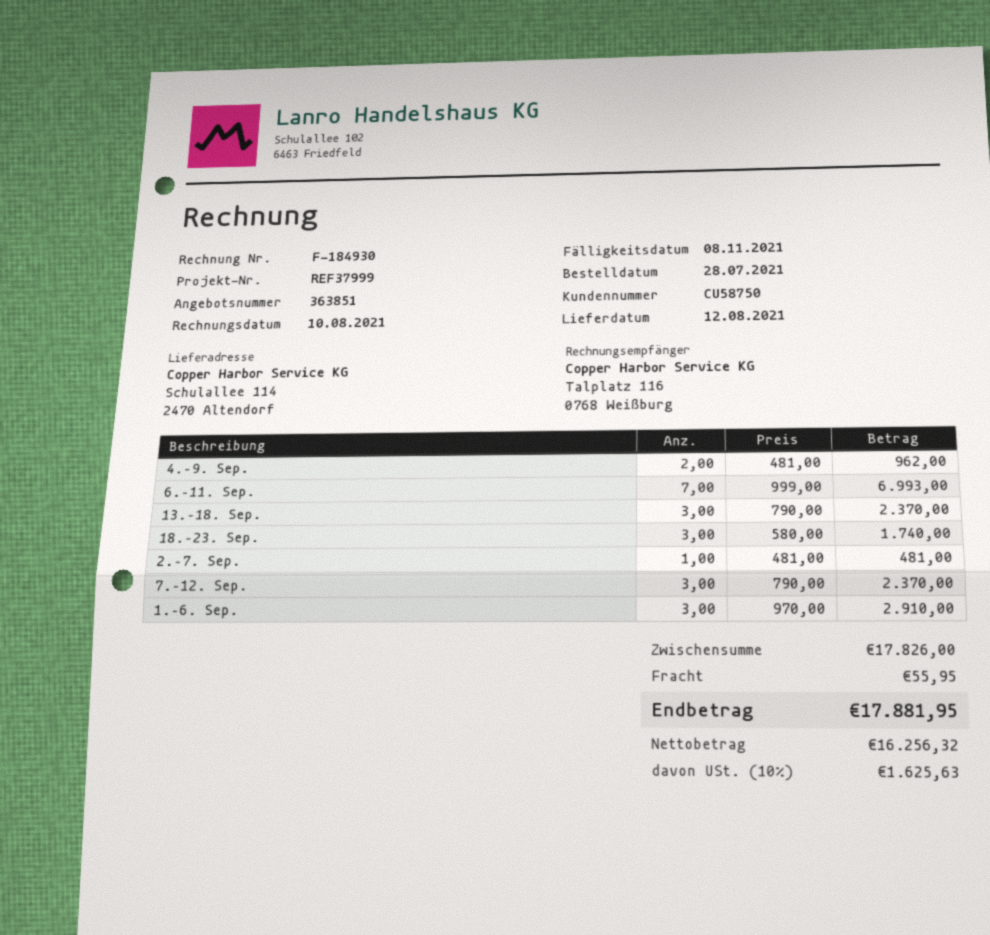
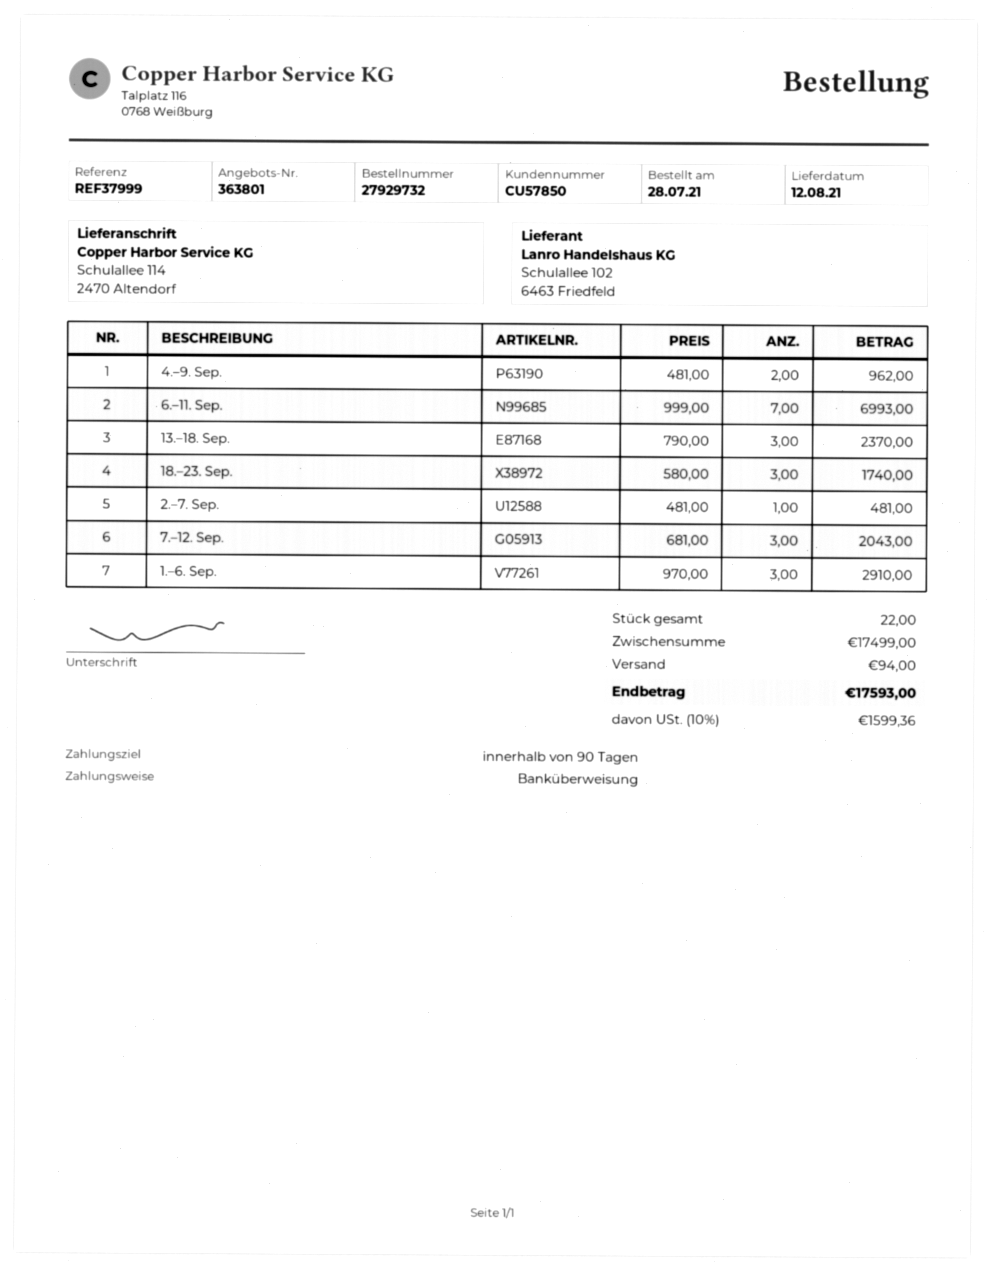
quote number: 363851 -> 363801
customer number: CU58750 -> CU57850
7.–12. Sep.: 3 x 790.00 = 2370.00 -> 3 x 681.00 = 2043.00
subtotal: 17826.00 -> 17499.00
shipping: 55.95 -> 94.00
tax: 10% = 1625.63 -> 10% = 1599.36
total: 17881.95 -> 17593.00

